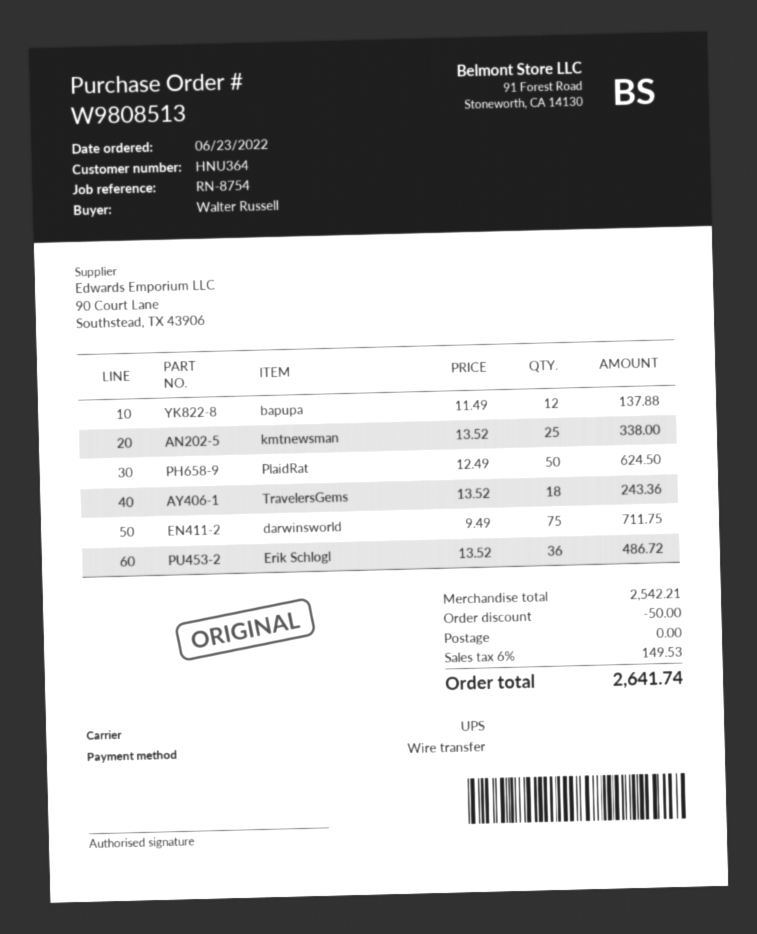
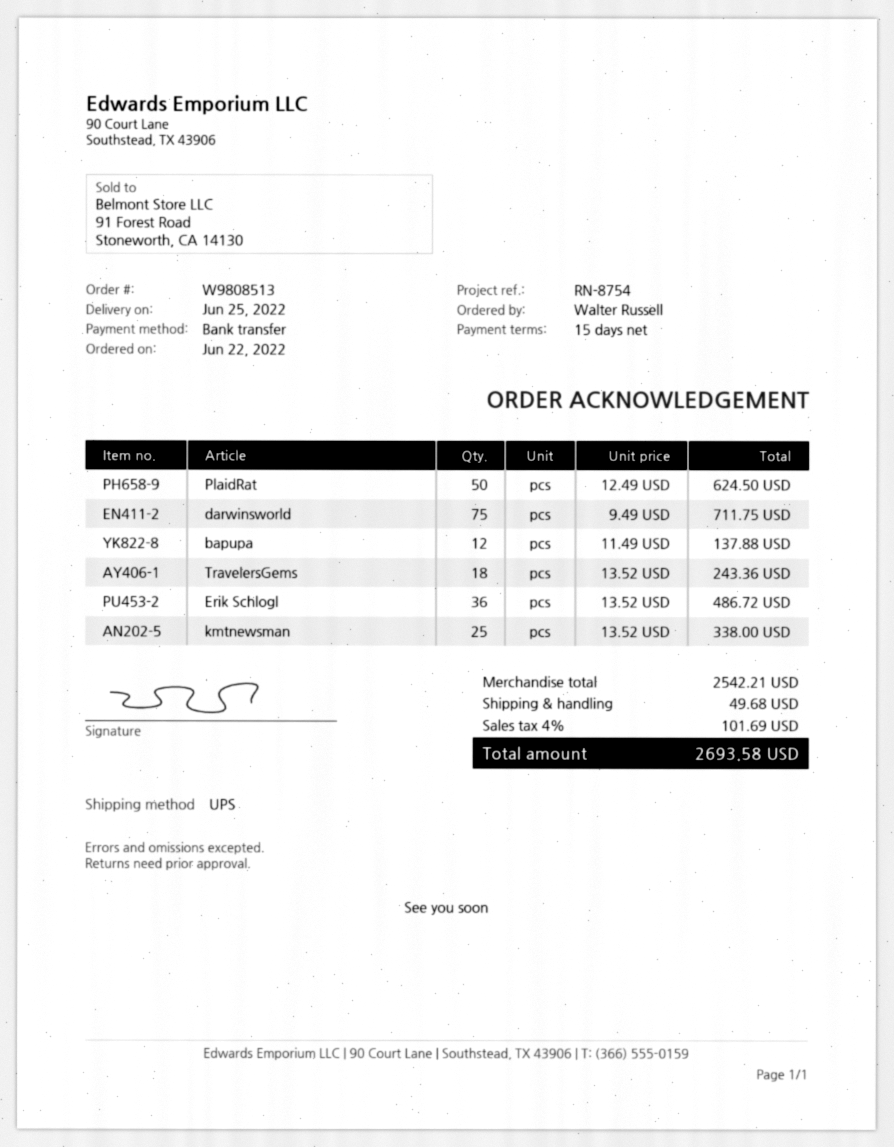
order date: 2022-06-23 -> 2022-06-22
discount: 50.00 -> none
shipping: 0.00 -> 49.68
tax: 6% = 149.53 -> 4% = 101.69
total: 2641.74 -> 2693.58

